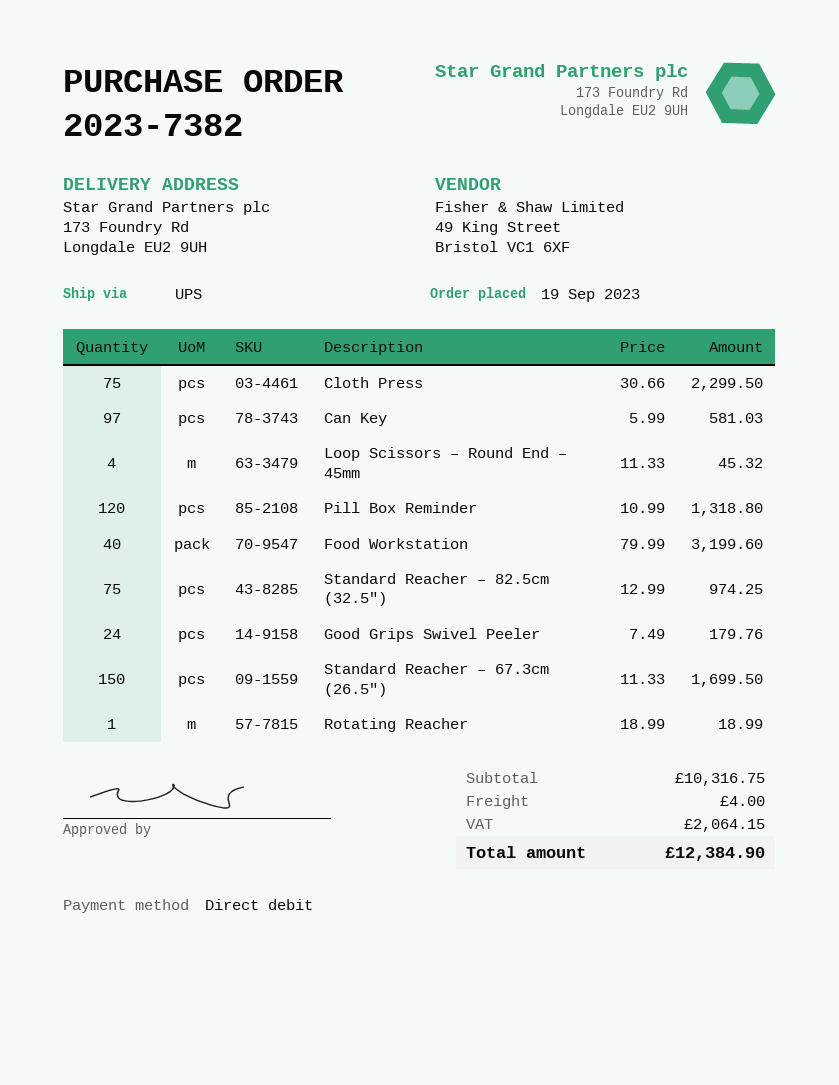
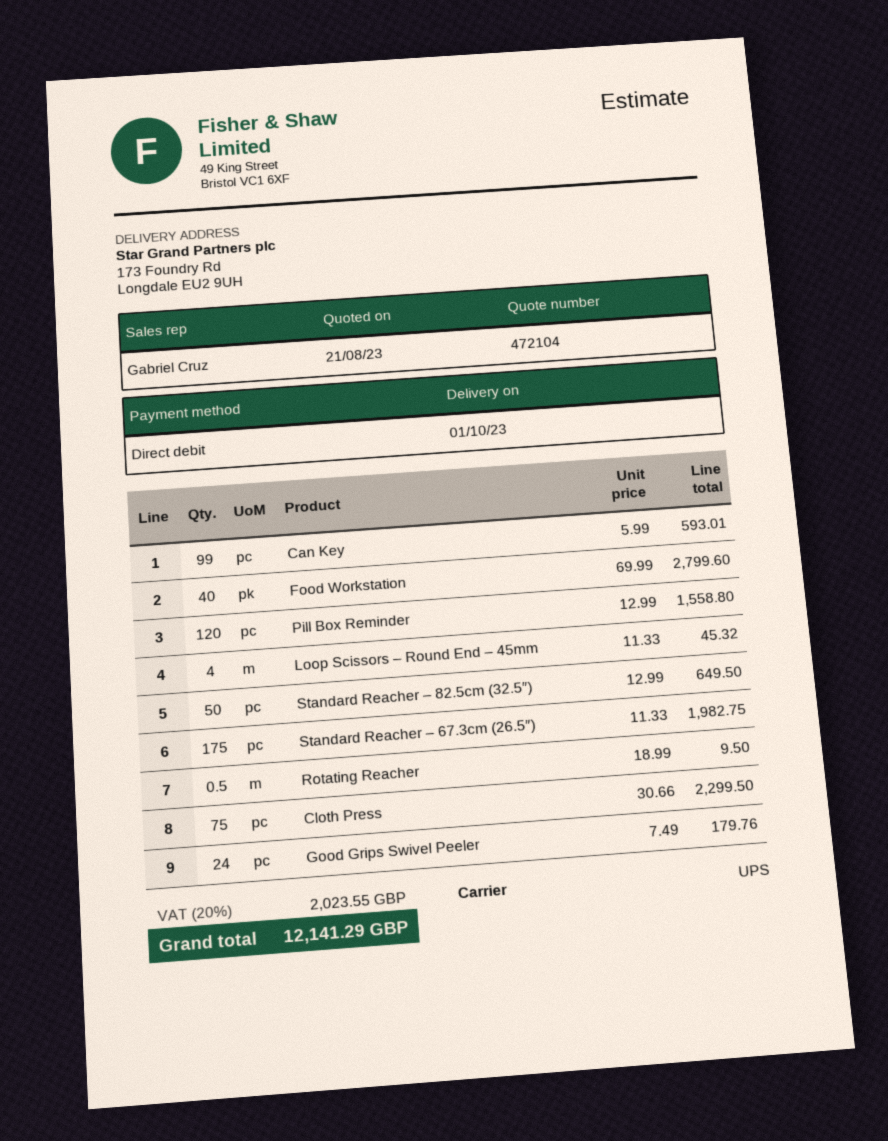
Can Key: 97 x 5.99 = 581.03 -> 99 x 5.99 = 593.01
Pill Box Reminder: 120 x 10.99 = 1318.80 -> 120 x 12.99 = 1558.80
Food Workstation: 40 x 79.99 = 3199.60 -> 40 x 69.99 = 2799.60
Standard Reacher – 82.5cm (32.5″): 75 x 12.99 = 974.25 -> 50 x 12.99 = 649.50
Standard Reacher – 67.3cm (26.5″): 150 x 11.33 = 1699.50 -> 175 x 11.33 = 1982.75
Rotating Reacher: 1 x 18.99 = 18.99 -> 0.5 x 18.99 = 9.50
shipping: 4.00 -> none
tax: 2064.15 -> 2023.55
total: 12384.90 -> 12141.29

